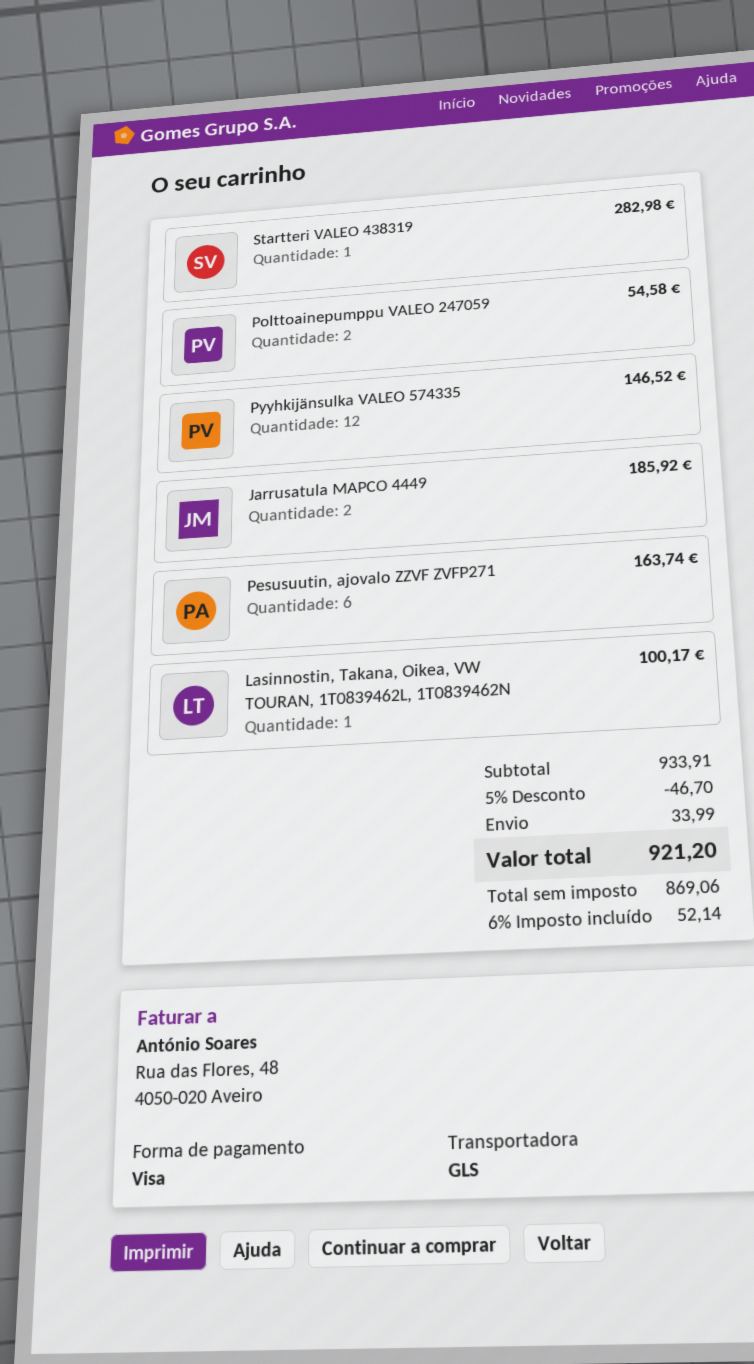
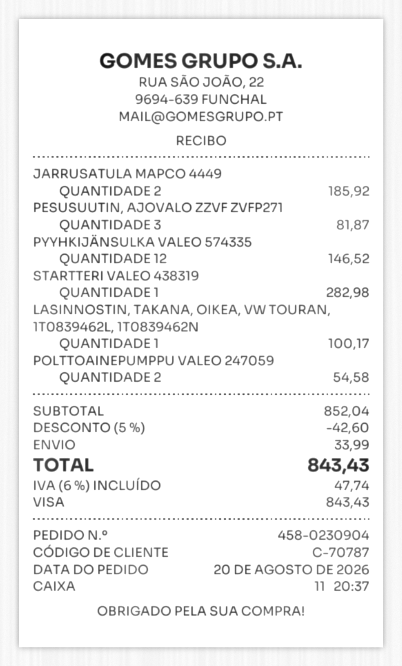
Pesusuutin, ajovalo ZZVF ZVFP271: 6 for 163.74 -> 3 for 81.87
subtotal: 933.91 -> 852.04
discount: 5% = 46.70 -> 5% = 42.60
tax: 6% = 52.14 -> 6% = 47.74
total: 921.20 -> 843.43

